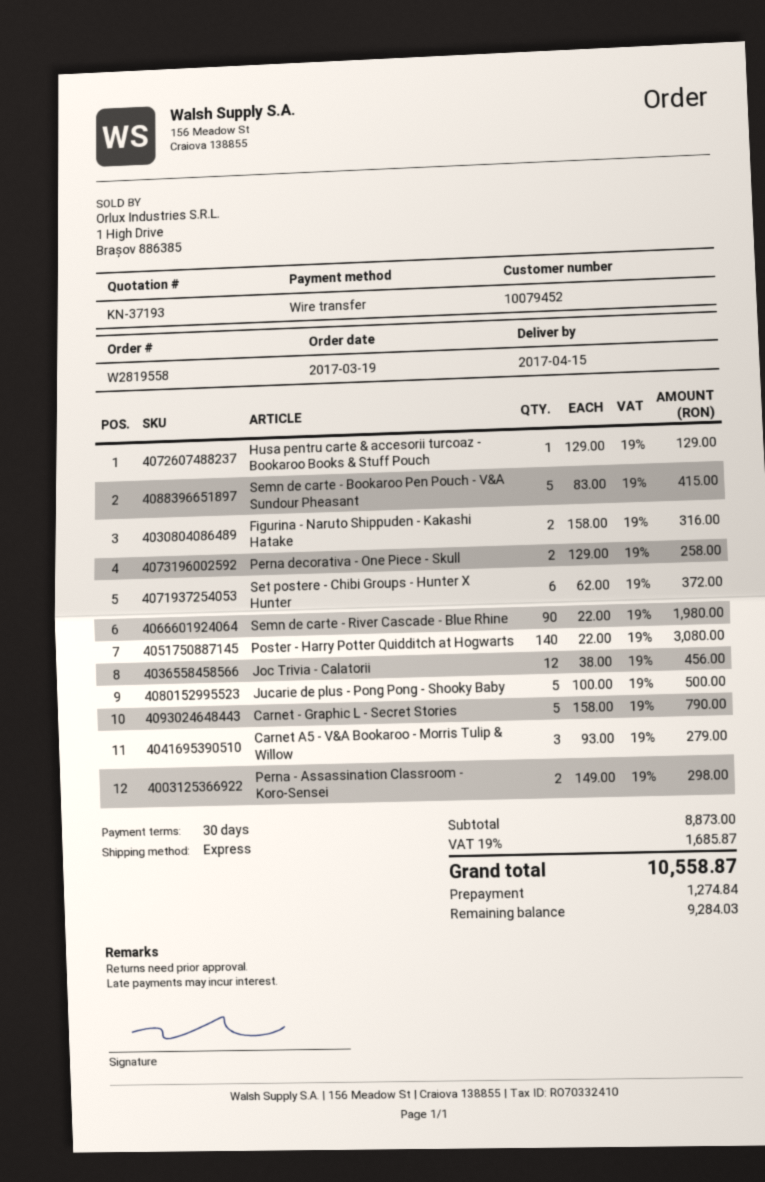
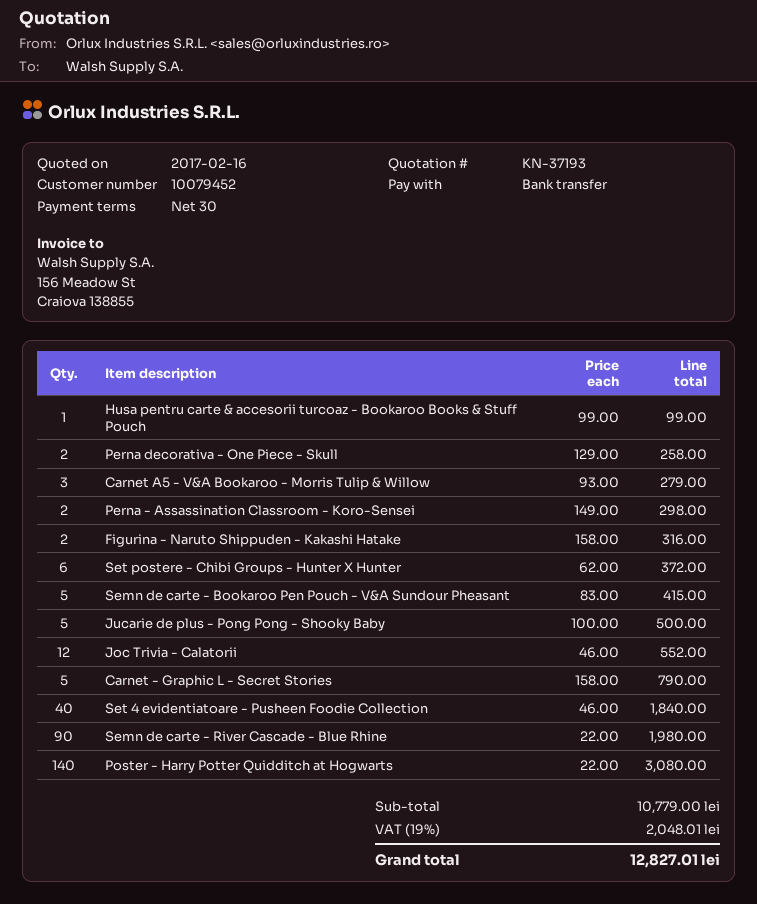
Husa pentru carte & accesorii turcoaz - Bookaroo Books & Stuff Pouch: 1 x 129.00 = 129.00 -> 1 x 99.00 = 99.00
Joc Trivia - Calatorii: 12 x 38.00 = 456.00 -> 12 x 46.00 = 552.00
Set 4 evidentiatoare - Pusheen Foodie Collection: none -> 40 x 46.00 = 1840.00
subtotal: 8873.00 -> 10779.00
tax: 19% = 1685.87 -> 19% = 2048.01
total: 10558.87 -> 12827.01

